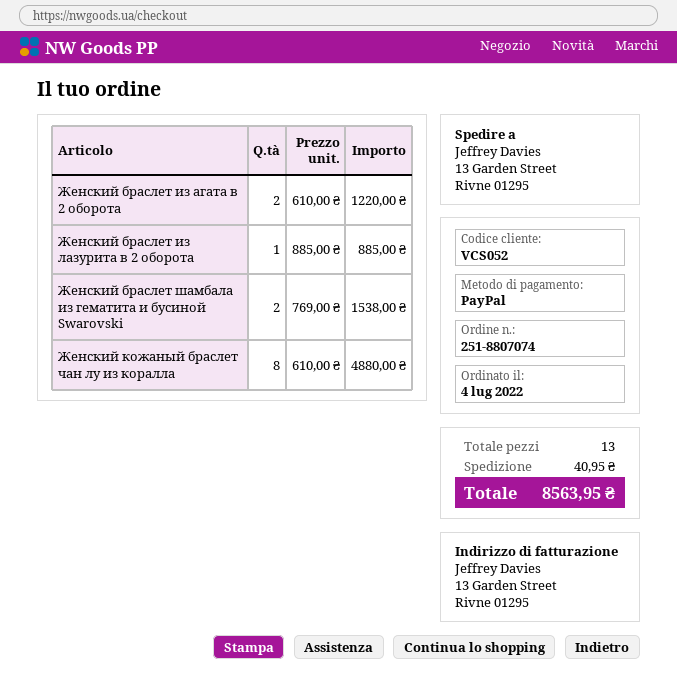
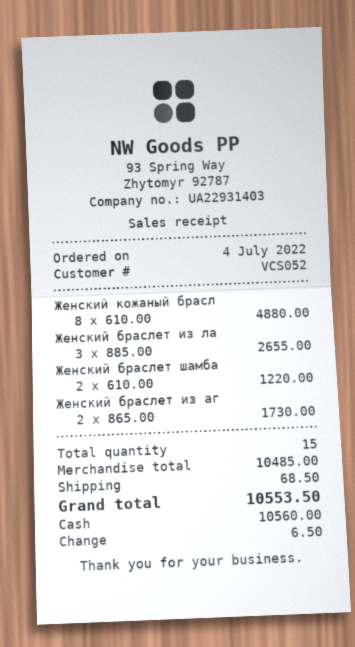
payment method: PayPal -> cash
Женский браслет из агата в 2 оборота: 2 x 610.00 = 1220.00 -> 2 x 865.00 = 1730.00
Женский браслет из лазурита в 2 оборота: 1 x 885.00 = 885.00 -> 3 x 885.00 = 2655.00
Женский браслет шамбала из гематита и бусиной Swarovski: 2 x 769.00 = 1538.00 -> 2 x 610.00 = 1220.00
total quantity: 13 -> 15
shipping: 40.95 -> 68.50
total: 8563.95 -> 10553.50

